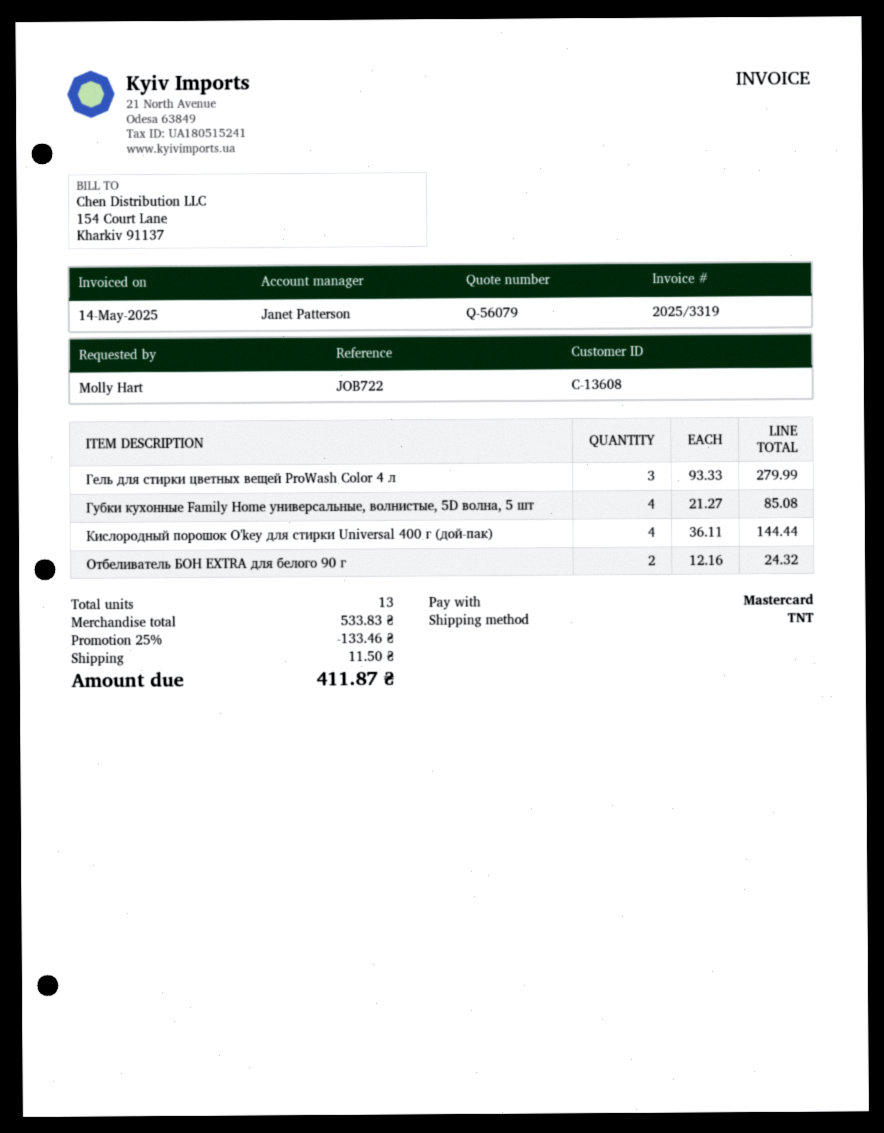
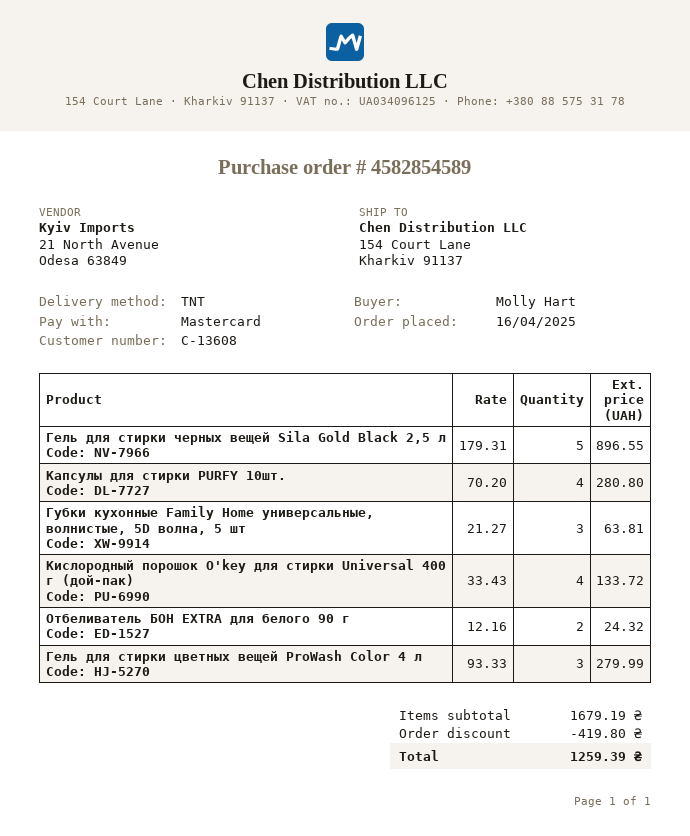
Губки кухонные Family Home универсальные, волнистые, 5D волна, 5 шт: 4 x 21.27 = 85.08 -> 3 x 21.27 = 63.81
Кислородный порошок O'key для стирки Universal 400 г (дой-пак): 4 x 36.11 = 144.44 -> 4 x 33.43 = 133.72
Гель для стирки черных вещей Sila Gold Black 2,5 л: none -> 5 x 179.31 = 896.55
Капсулы для стирки PURFY 10шт.: none -> 4 x 70.20 = 280.80
subtotal: 533.83 -> 1679.19
discount: 133.46 -> 419.80
shipping: 11.50 -> none
total: 411.87 -> 1259.39

